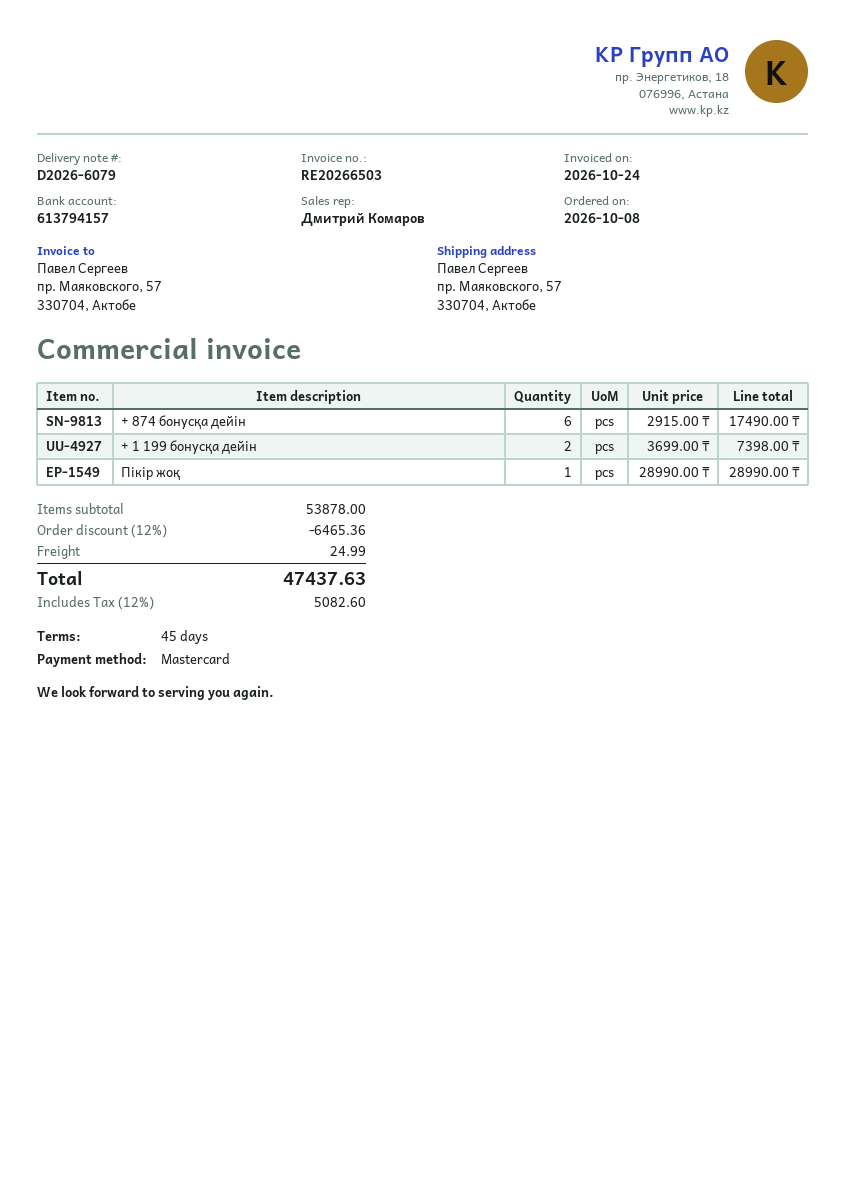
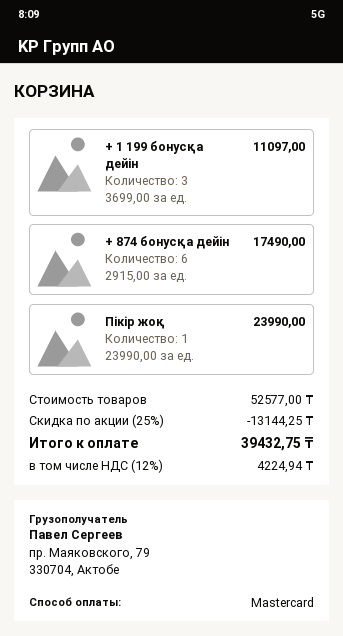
ship to: пр. Маяковского, 57, 330704, Актобе -> пр. Маяковского, 79, 330704, Актобе
+ 1 199 бонусқа дейін: 2 x 3699.00 = 7398.00 -> 3 x 3699.00 = 11097.00
Пікір жоқ: 1 x 28990.00 = 28990.00 -> 1 x 23990.00 = 23990.00
subtotal: 53878.00 -> 52577.00
discount: 12% = 6465.36 -> 25% = 13144.25
shipping: 24.99 -> none
tax: 12% = 5082.60 -> 12% = 4224.94
total: 47437.63 -> 39432.75

